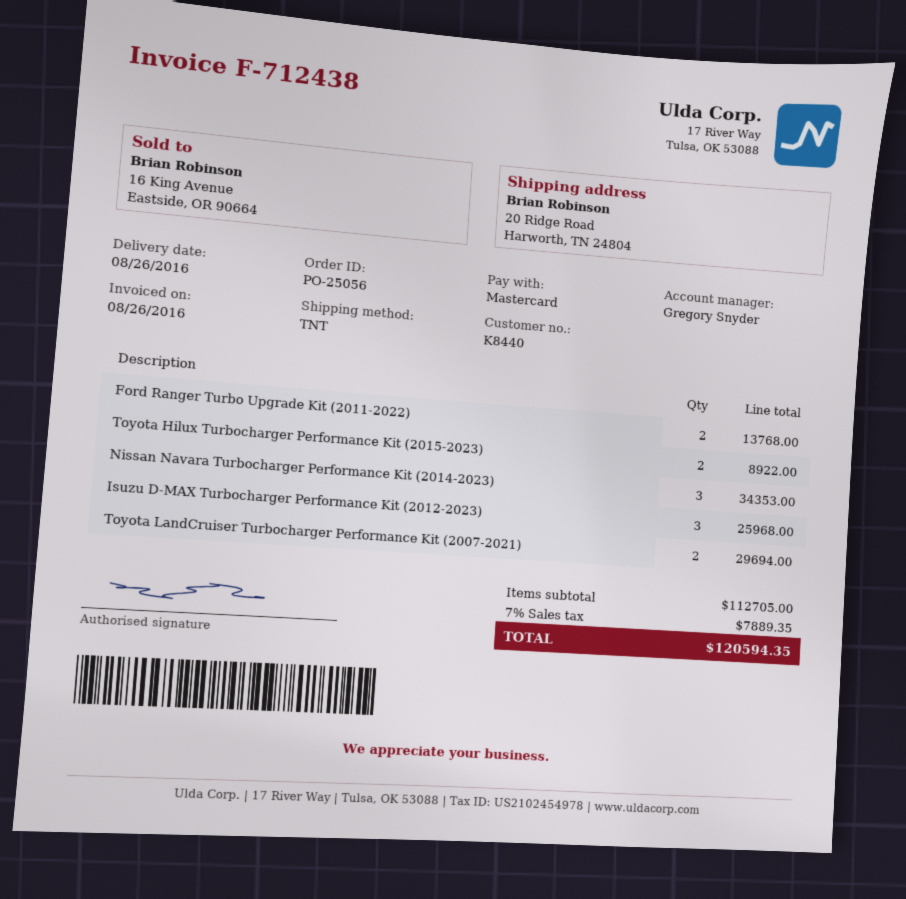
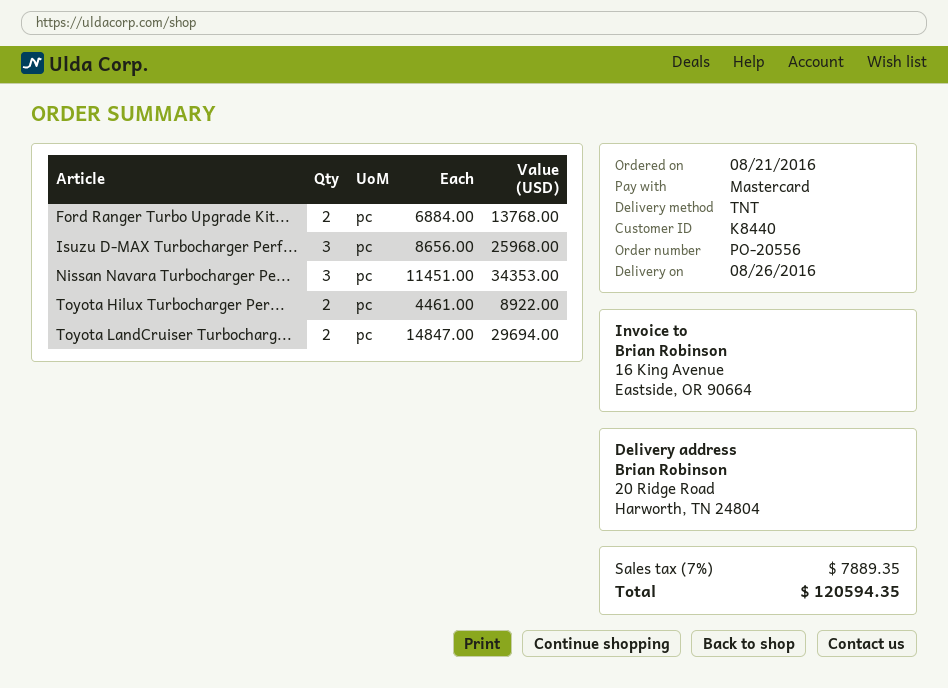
order number: PO-25056 -> PO-20556

